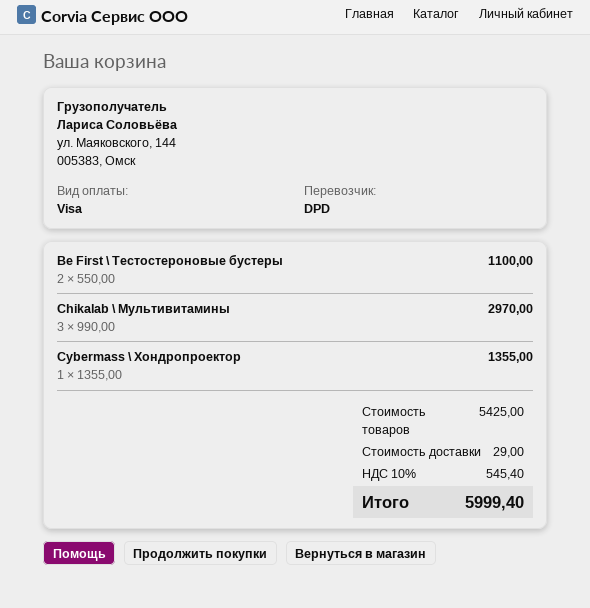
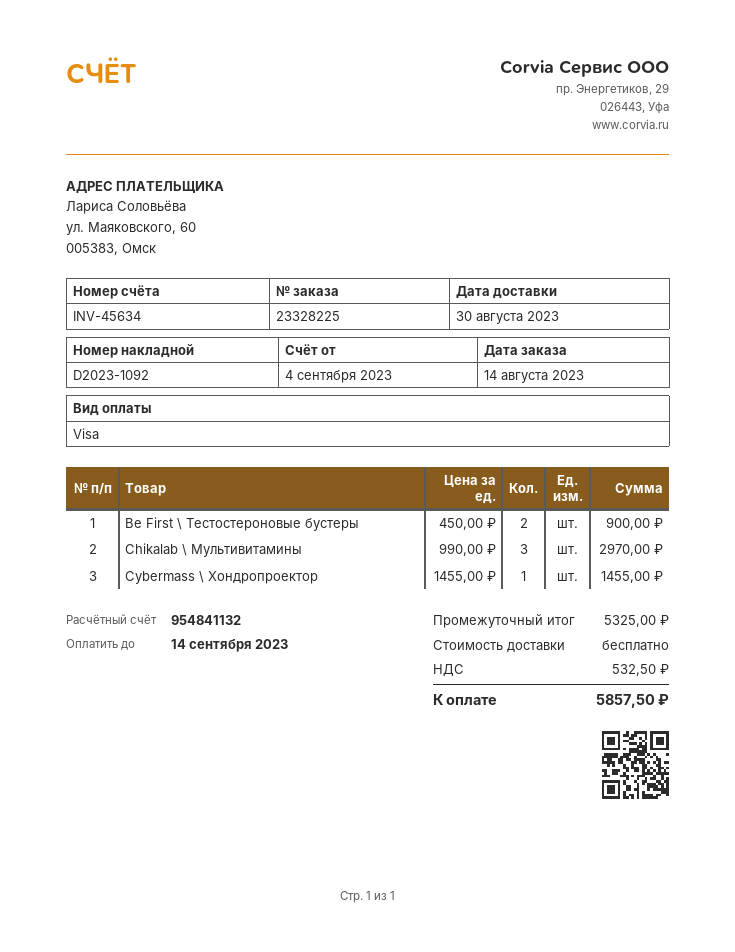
Be First \ Тестостероновые бустеры: 2 x 550.00 = 1100.00 -> 2 x 450.00 = 900.00
Cybermass \ Хондропроектор: 1 x 1355.00 = 1355.00 -> 1 x 1455.00 = 1455.00
subtotal: 5425.00 -> 5325.00
shipping: 29.00 -> 0.00
tax: 545.40 -> 532.50
total: 5999.40 -> 5857.50

